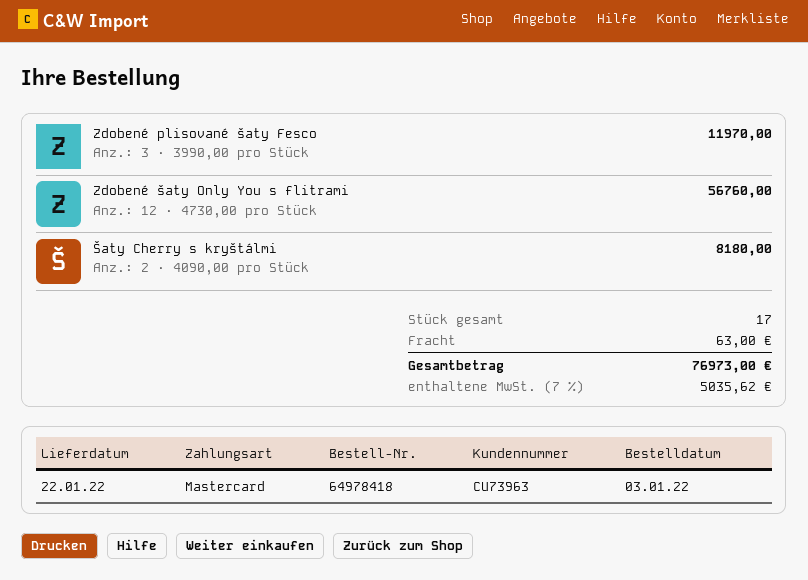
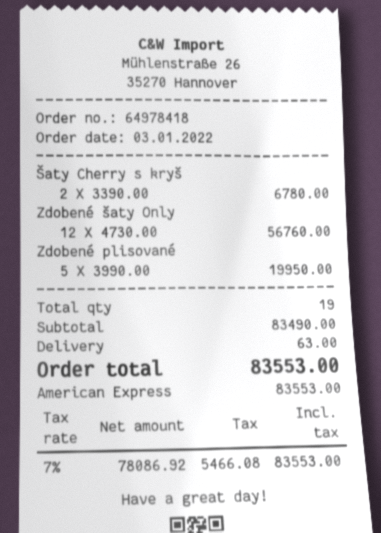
payment method: Mastercard -> American Express
Zdobené plisované šaty Fesco: 3 x 3990.00 = 11970.00 -> 5 x 3990.00 = 19950.00
Šaty Cherry s kryštálmi: 2 x 4090.00 = 8180.00 -> 2 x 3390.00 = 6780.00
total quantity: 17 -> 19
tax: 7% = 5035.62 -> 7% = 5466.08
total: 76973.00 -> 83553.00

